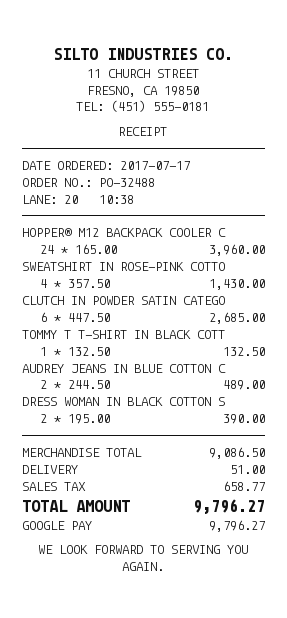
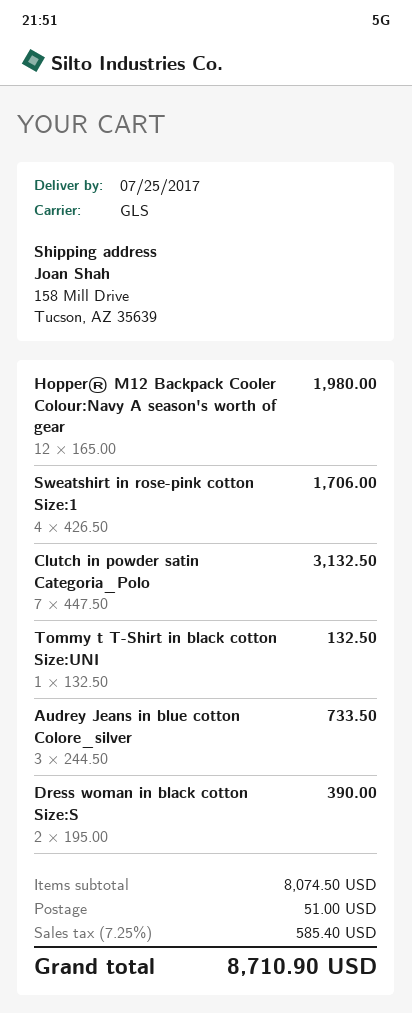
HOPPER® M12 BACKPACK COOLER C: 24 x 165.00 = 3960.00 -> 12 x 165.00 = 1980.00
SWEATSHIRT IN ROSE-PINK COTTO: 4 x 357.50 = 1430.00 -> 4 x 426.50 = 1706.00
CLUTCH IN POWDER SATIN CATEGO: 6 x 447.50 = 2685.00 -> 7 x 447.50 = 3132.50
AUDREY JEANS IN BLUE COTTON C: 2 x 244.50 = 489.00 -> 3 x 244.50 = 733.50
subtotal: 9086.50 -> 8074.50
tax: 658.77 -> 585.40
total: 9796.27 -> 8710.90

